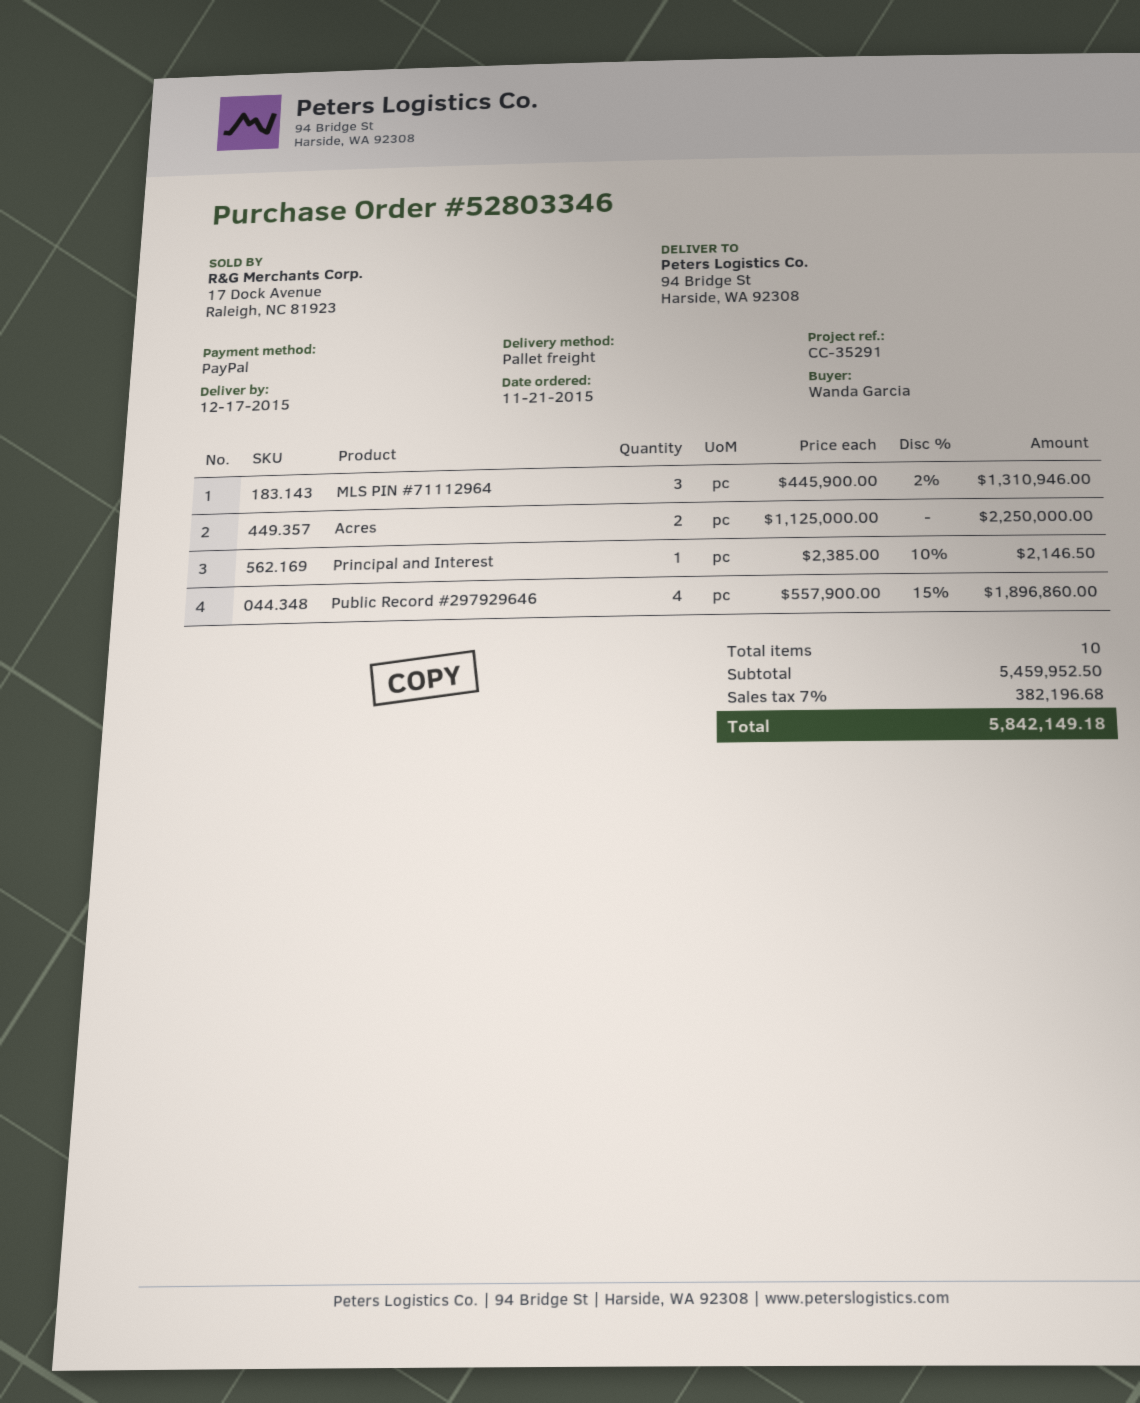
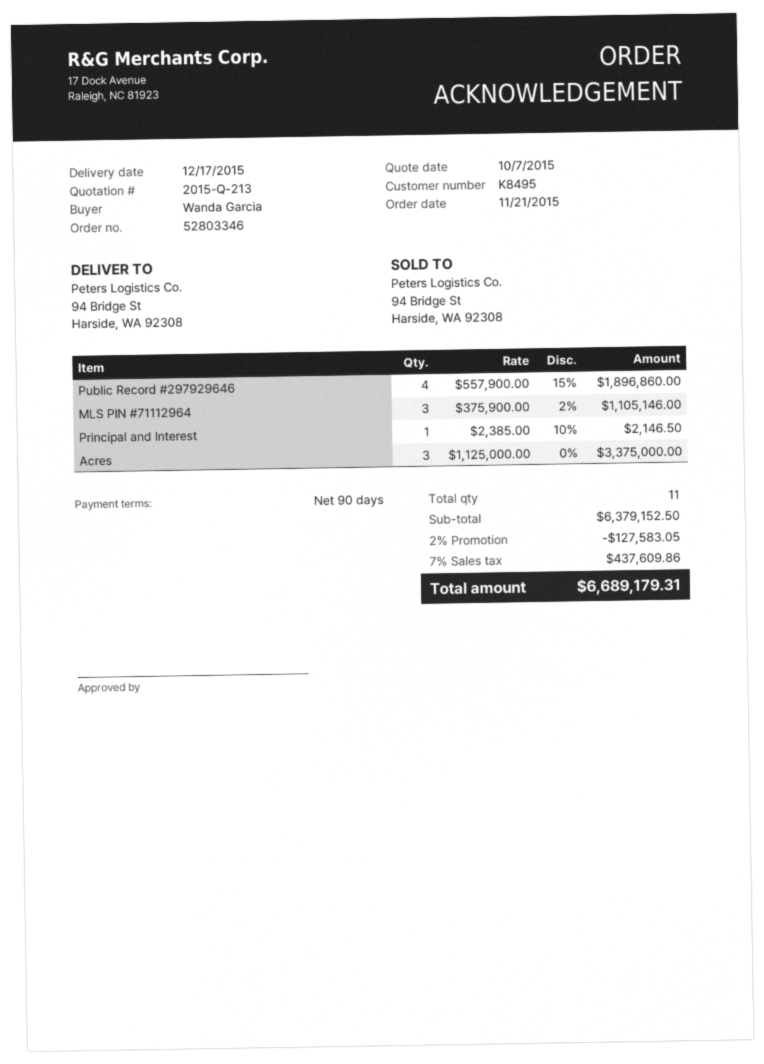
MLS PIN #71112964: 3 x 445900.00 - 2% = 1310946.00 -> 3 x 375900.00 - 2% = 1105146.00
Acres: 2 x 1125000.00 = 2250000.00 -> 3 x 1125000.00 = 3375000.00
total quantity: 10 -> 11
subtotal: 5459952.50 -> 6379152.50
discount: none -> 2% = 127583.05
tax: 7% = 382196.68 -> 7% = 437609.86
total: 5842149.18 -> 6689179.31

